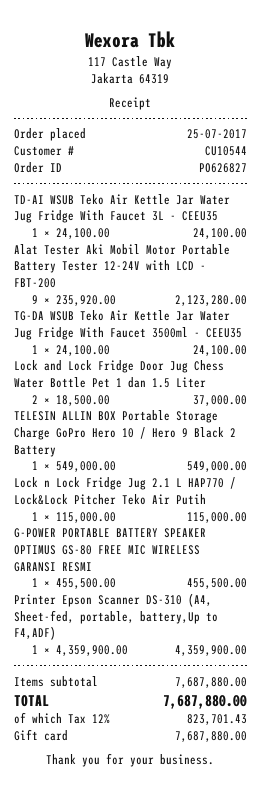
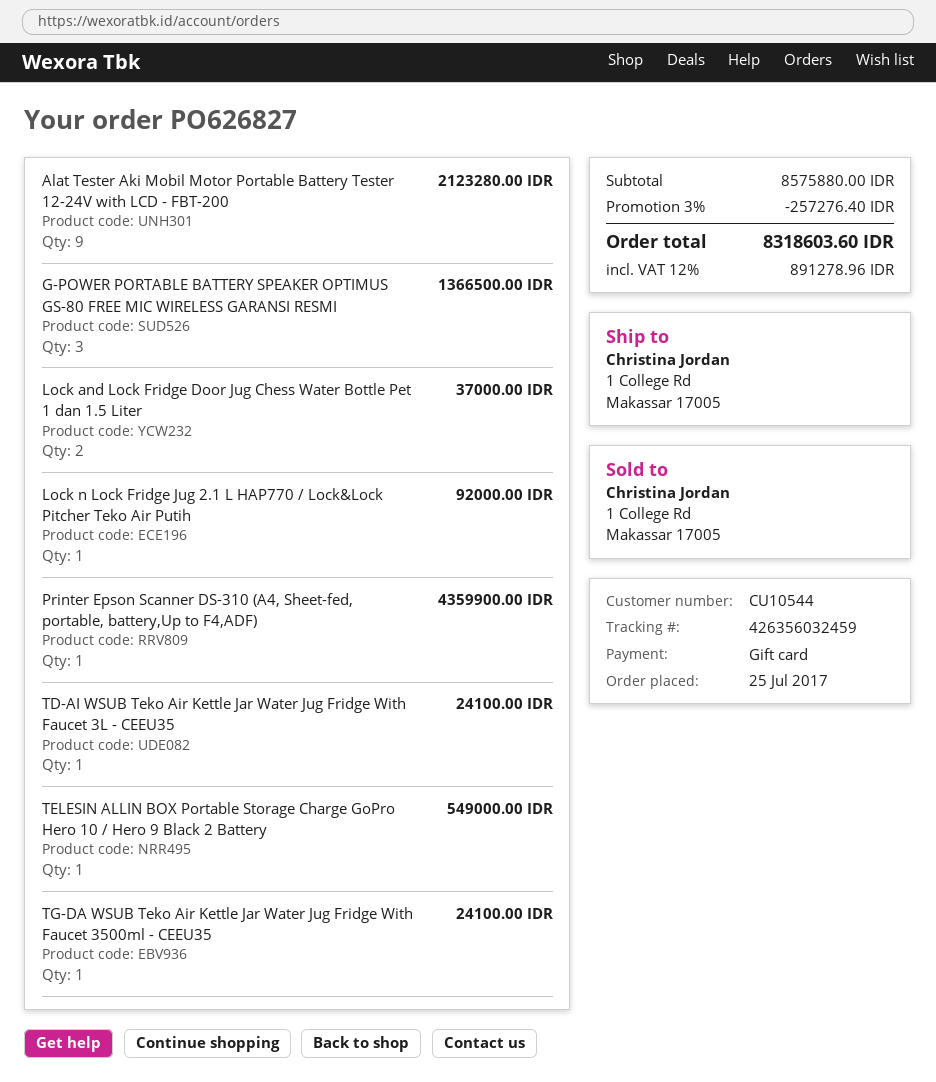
Lock n Lock Fridge Jug 2.1 L HAP770 / Lock&Lock Pitcher Teko Air Putih: 1 for 115000.00 -> 1 for 92000.00
G-POWER PORTABLE BATTERY SPEAKER OPTIMUS GS-80 FREE MIC WIRELESS GARANSI RESMI: 1 for 455500.00 -> 3 for 1366500.00
subtotal: 7687880.00 -> 8575880.00
discount: none -> 3% = 257276.40
tax: 12% = 823701.43 -> 12% = 891278.96
total: 7687880.00 -> 8318603.60

